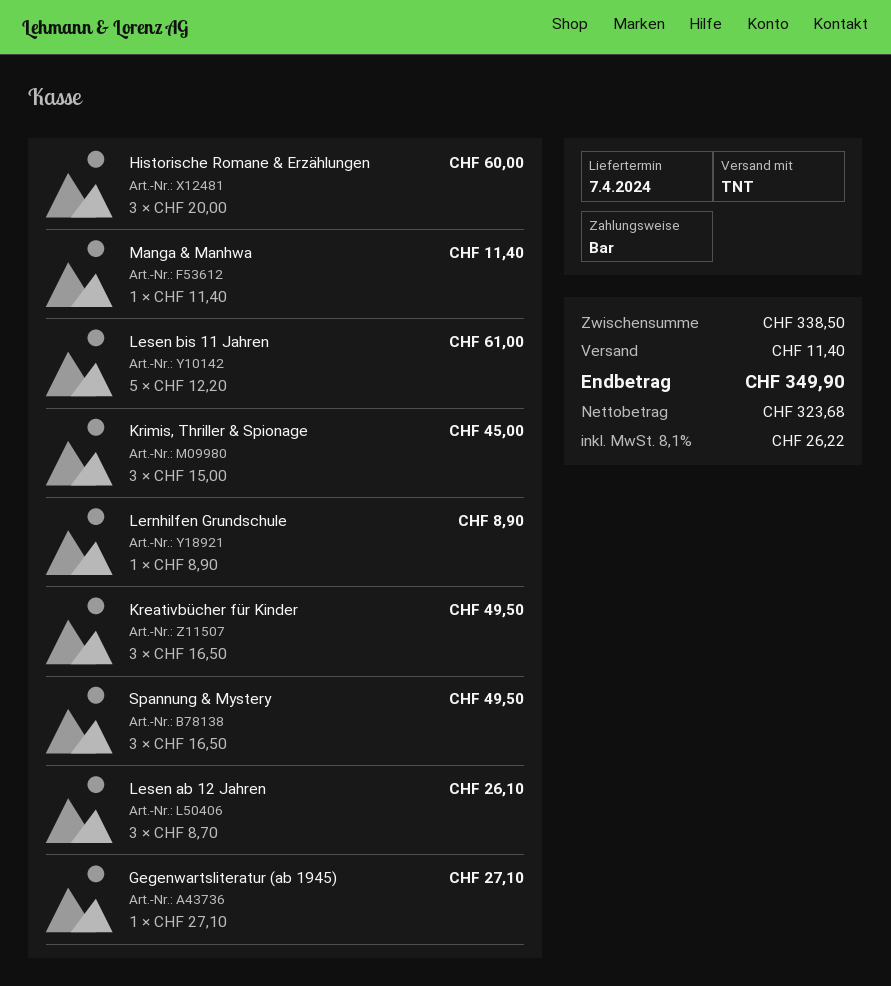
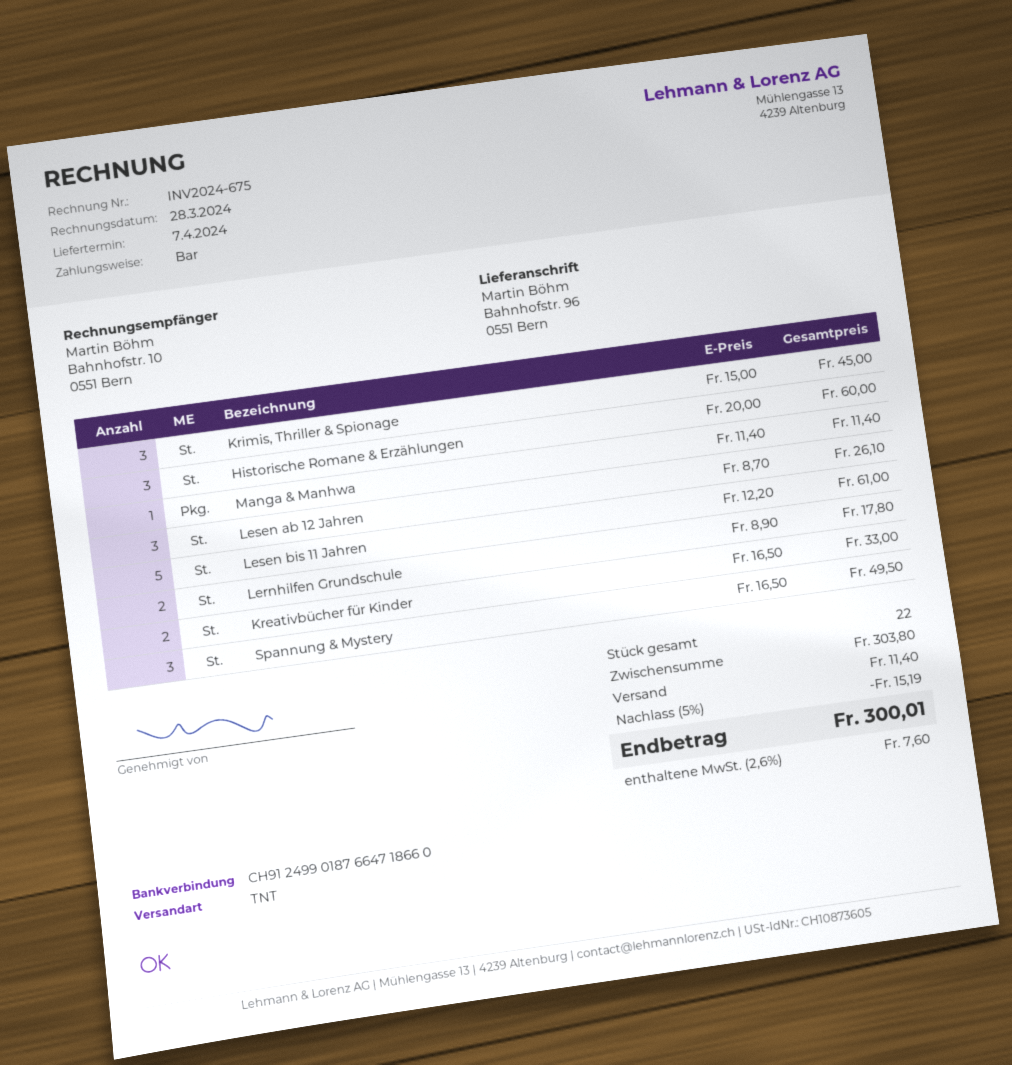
Lernhilfen Grundschule: 1 x 8.90 = 8.90 -> 2 x 8.90 = 17.80
Kreativbücher für Kinder: 3 x 16.50 = 49.50 -> 2 x 16.50 = 33.00
Gegenwartsliteratur (ab 1945): 1 x 27.10 = 27.10 -> none
subtotal: 338.50 -> 303.80
discount: none -> 5% = 15.19
tax: 8.1% = 26.22 -> 2.6% = 7.60
total: 349.90 -> 300.01

